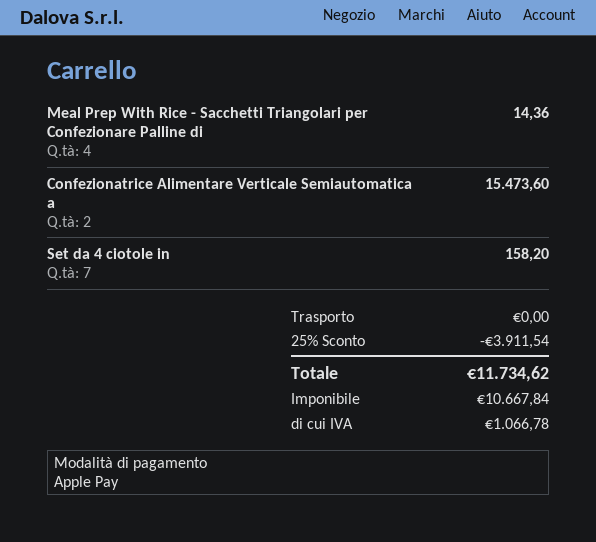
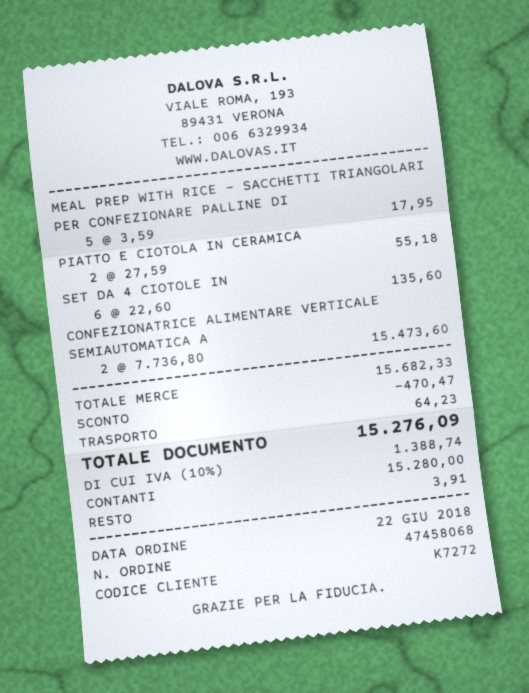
payment method: Apple Pay -> cash
Meal Prep With Rice - Sacchetti Triangolari per Confezionare Palline di: 4 for 14.36 -> 5 for 17.95
Set da 4 ciotole in: 7 for 158.20 -> 6 for 135.60
PIATTO E CIOTOLA IN CERAMICA: none -> 2 for 55.18
discount: 3911.54 -> 470.47
shipping: 0.00 -> 64.23
tax: 1066.78 -> 1388.74
total: 11734.62 -> 15276.09

